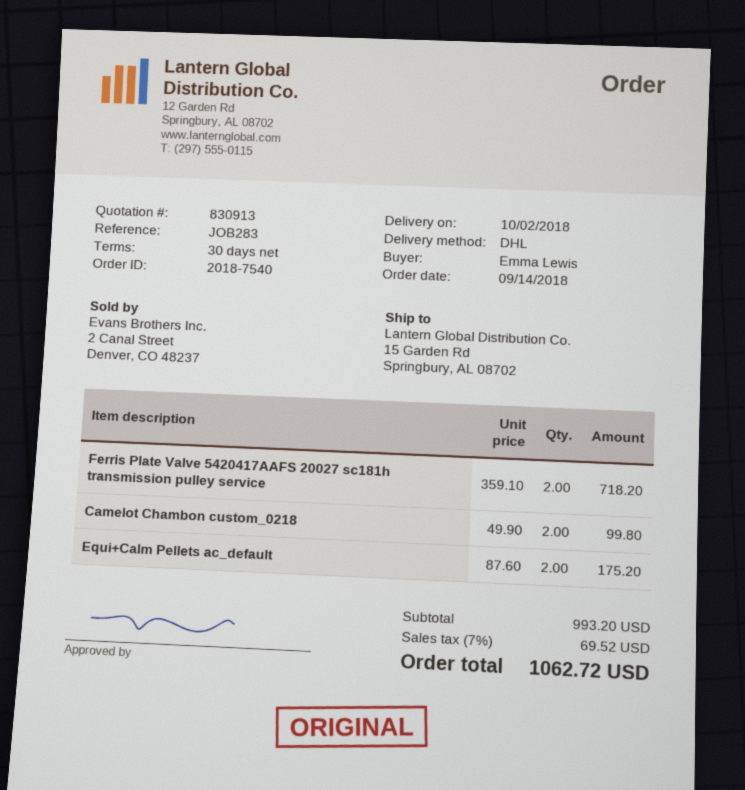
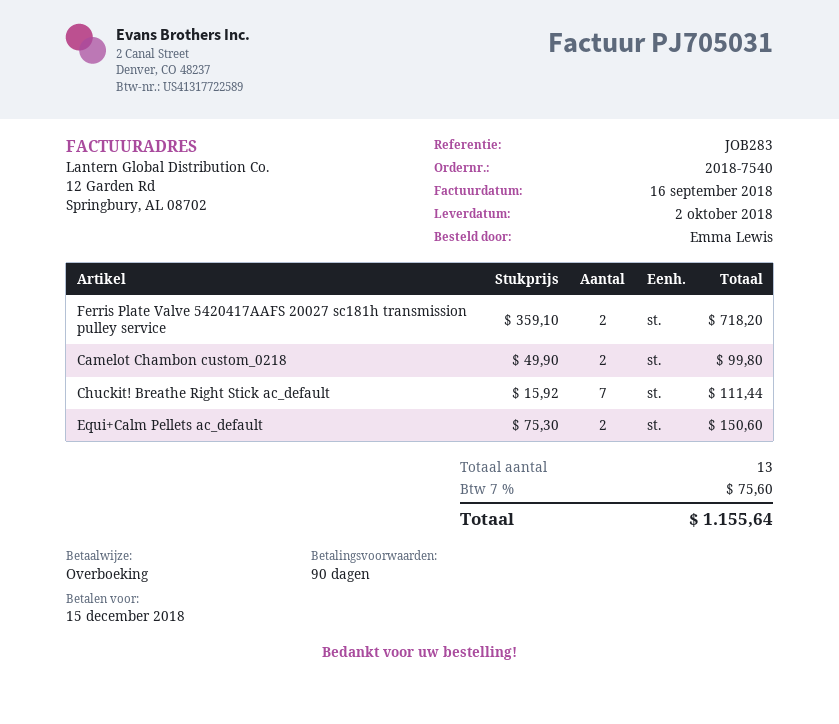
payment terms: 30 days -> 90 days
Equi+Calm Pellets ac_default: 2 x 87.60 = 175.20 -> 2 x 75.30 = 150.60
Chuckit! Breathe Right Stick ac_default: none -> 7 x 15.92 = 111.44
tax: 7% = 69.52 -> 7% = 75.60
total: 1062.72 -> 1155.64

